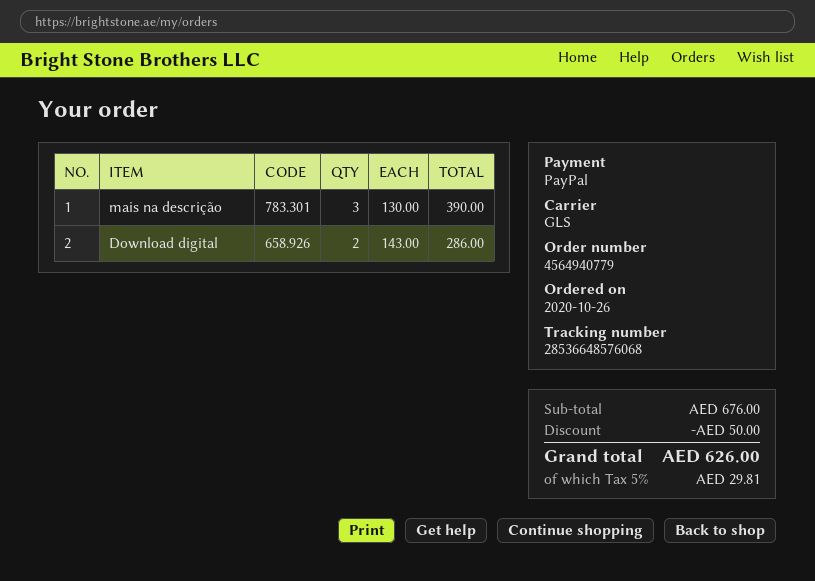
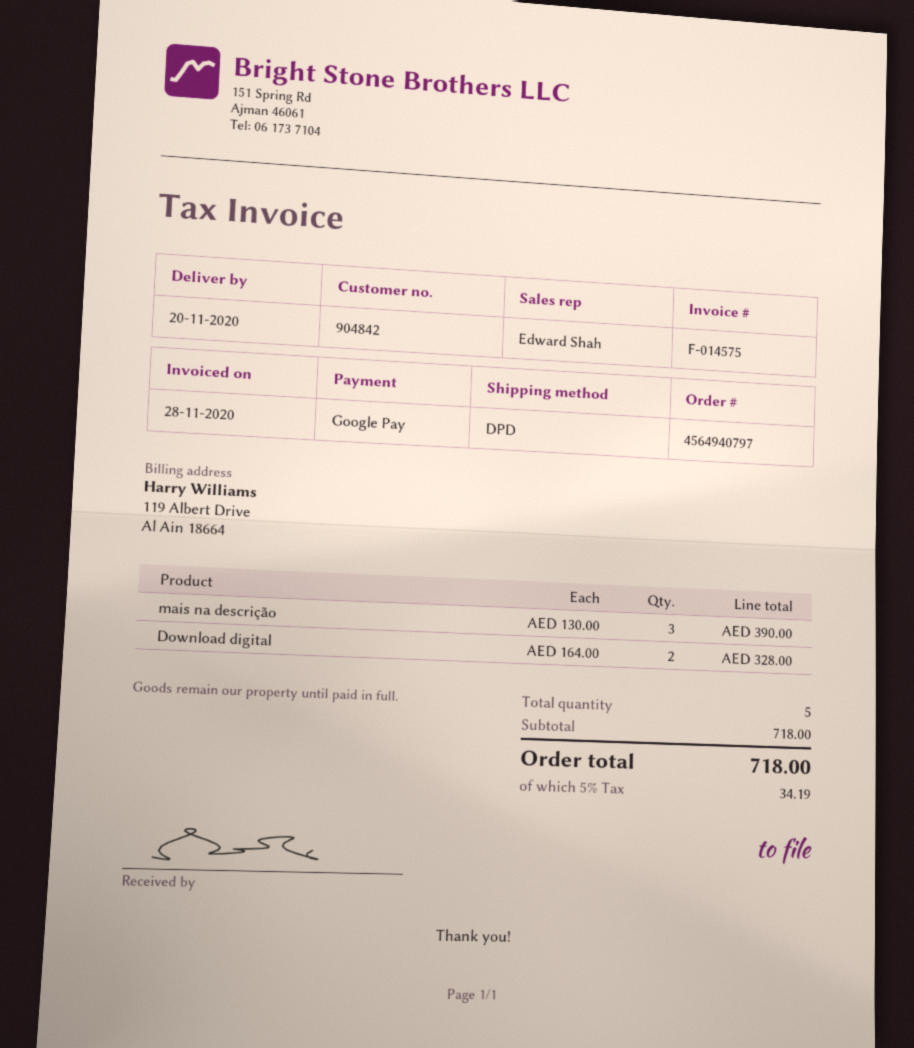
order number: 4564940779 -> 4564940797
payment method: PayPal -> Google Pay
shipping method: GLS -> DPD
Download digital: 2 x 143.00 = 286.00 -> 2 x 164.00 = 328.00
subtotal: 676.00 -> 718.00
discount: 50.00 -> none
tax: 5% = 29.81 -> 5% = 34.19
total: 626.00 -> 718.00

